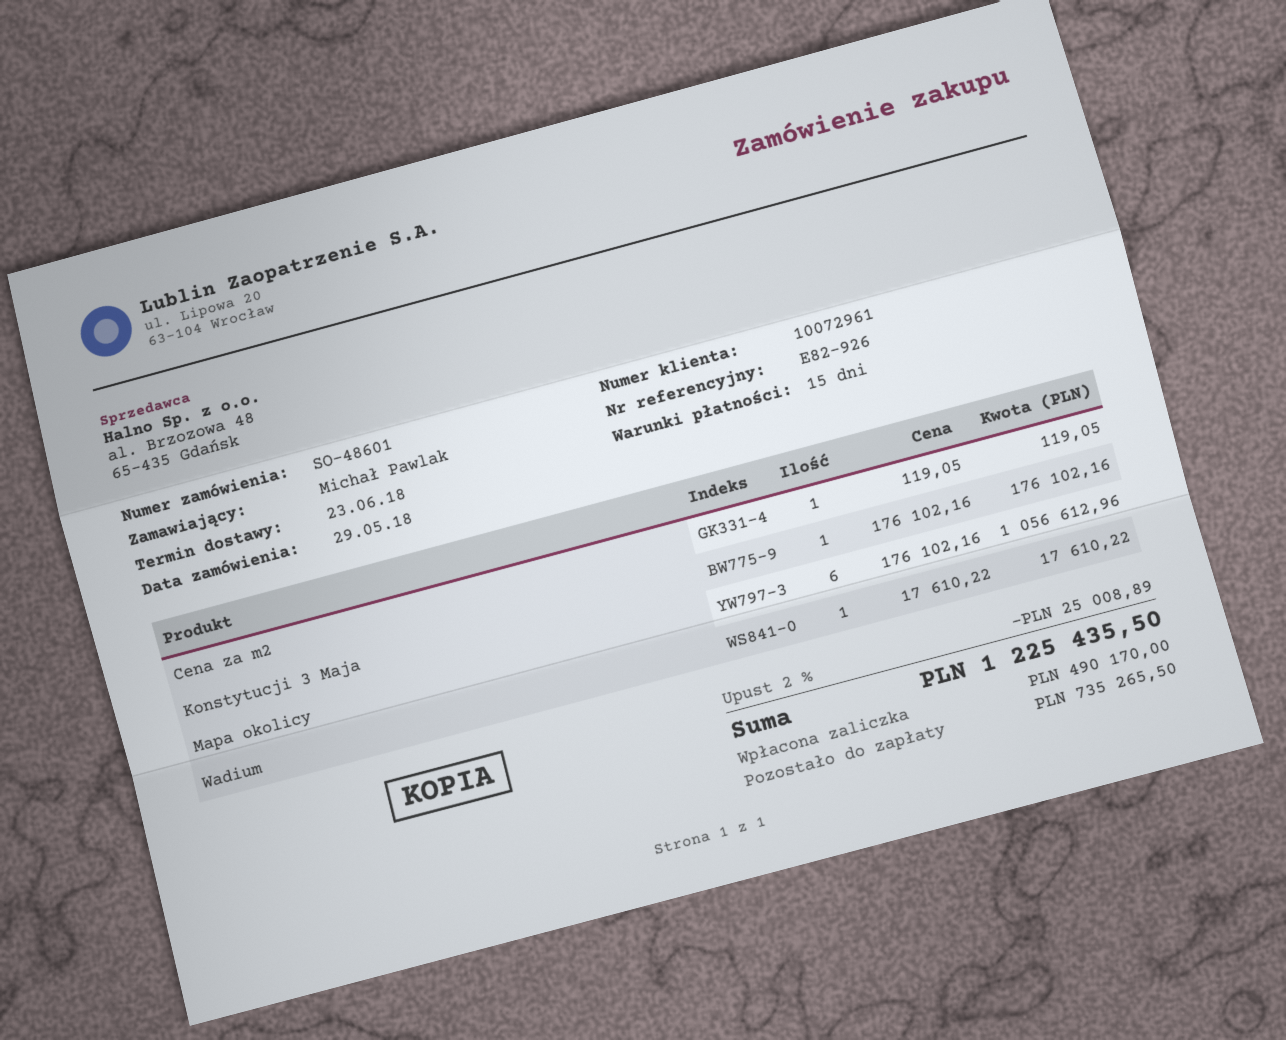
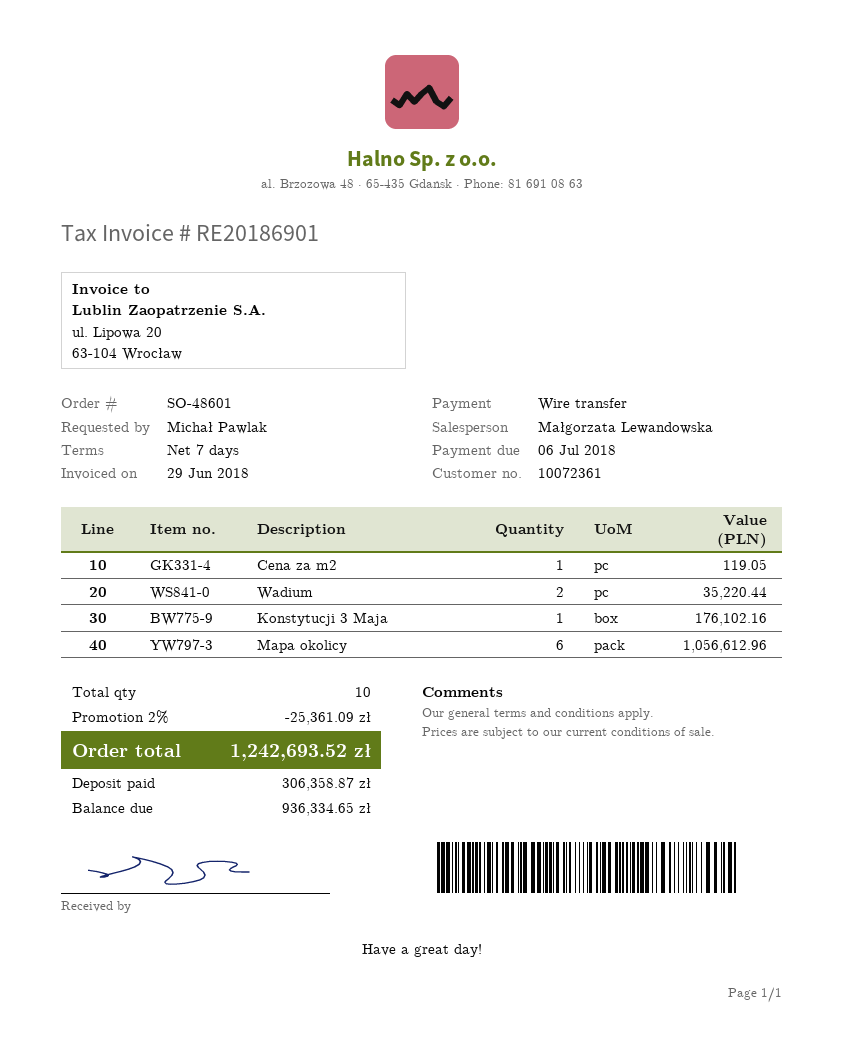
payment terms: 15 days -> 7 days
customer number: 10072961 -> 10072361
Wadium: 1 for 17610.22 -> 2 for 35220.44
discount: 2% = 25008.89 -> 2% = 25361.09
total: 1225435.50 -> 1242693.52
deposit: 490170.00 -> 306358.87
balance: 735265.50 -> 936334.65

